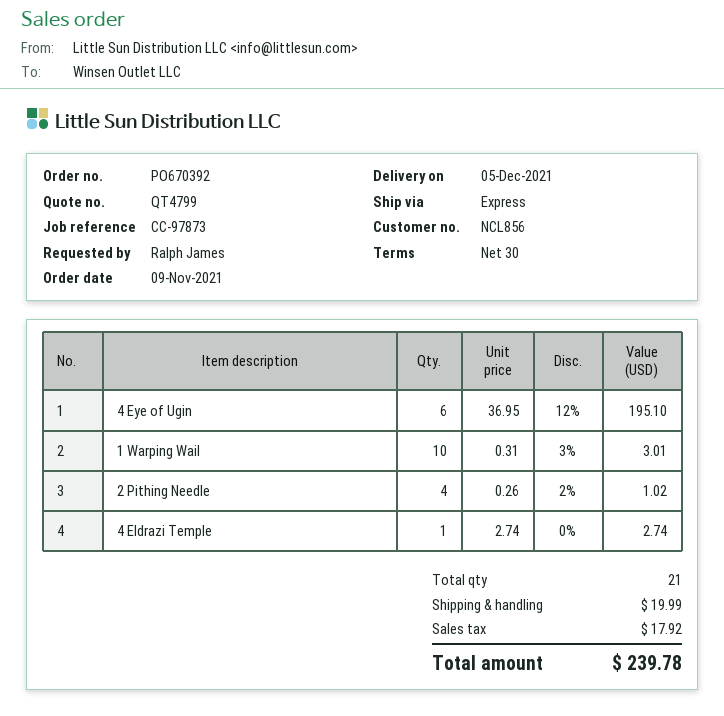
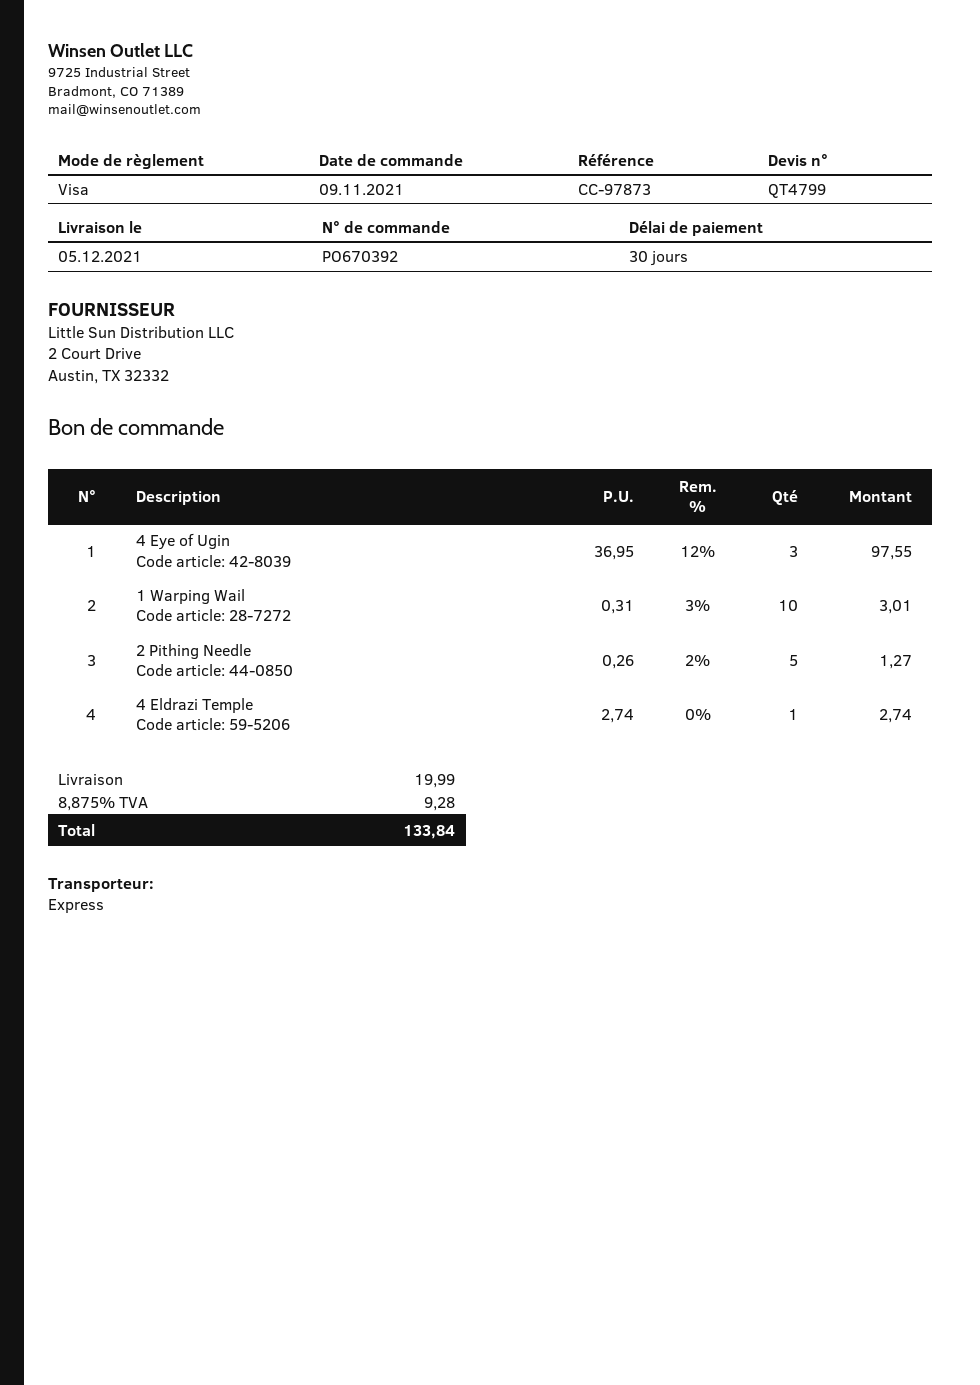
4 Eye of Ugin: 6 x 36.95 - 12% = 195.10 -> 3 x 36.95 - 12% = 97.55
2 Pithing Needle: 4 x 0.26 - 2% = 1.02 -> 5 x 0.26 - 2% = 1.27
tax: 17.92 -> 9.28
total: 239.78 -> 133.84

